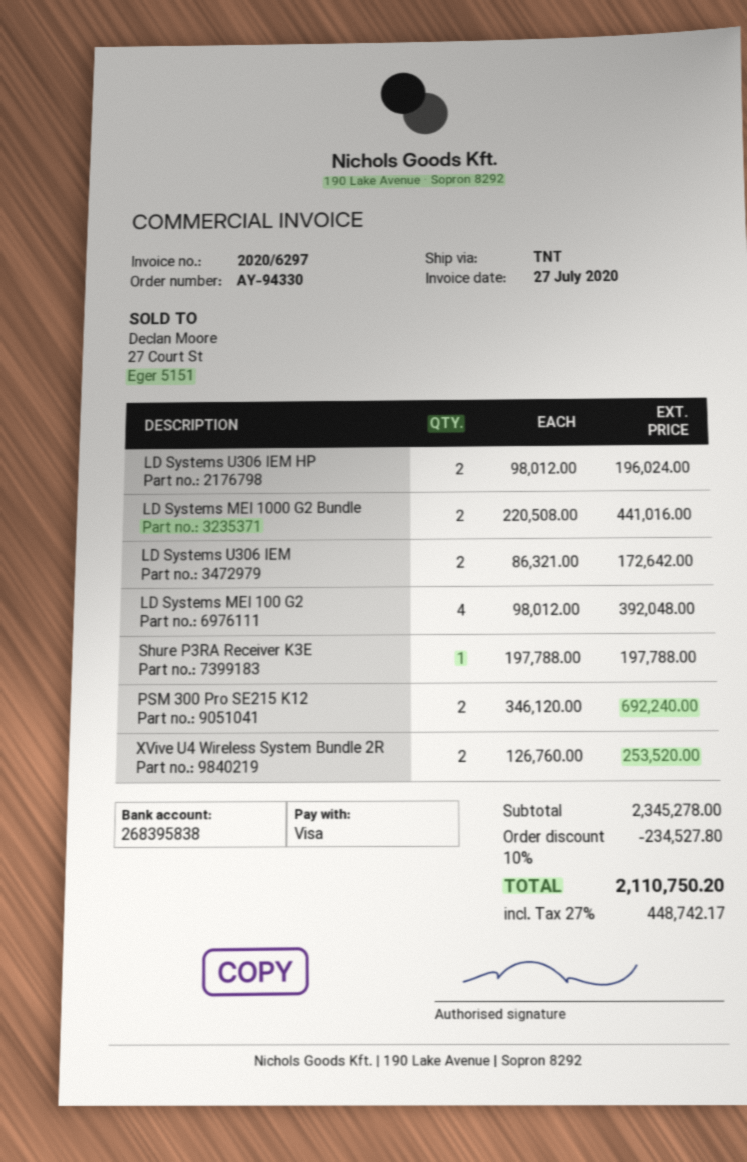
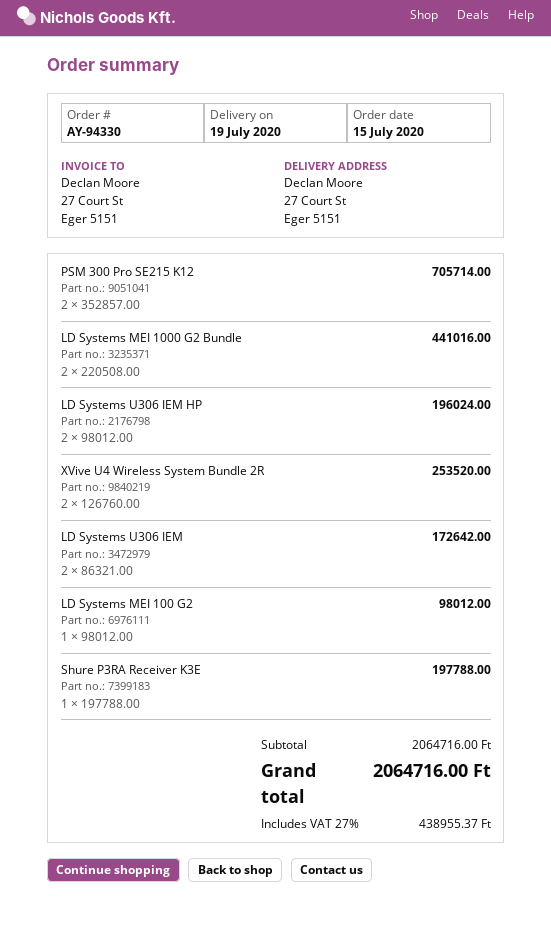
LD Systems MEI 100 G2: 4 x 98012.00 = 392048.00 -> 1 x 98012.00 = 98012.00
PSM 300 Pro SE215 K12: 2 x 346120.00 = 692240.00 -> 2 x 352857.00 = 705714.00
subtotal: 2345278.00 -> 2064716.00
discount: 10% = 234527.80 -> none
tax: 27% = 448742.17 -> 27% = 438955.37
total: 2110750.20 -> 2064716.00

